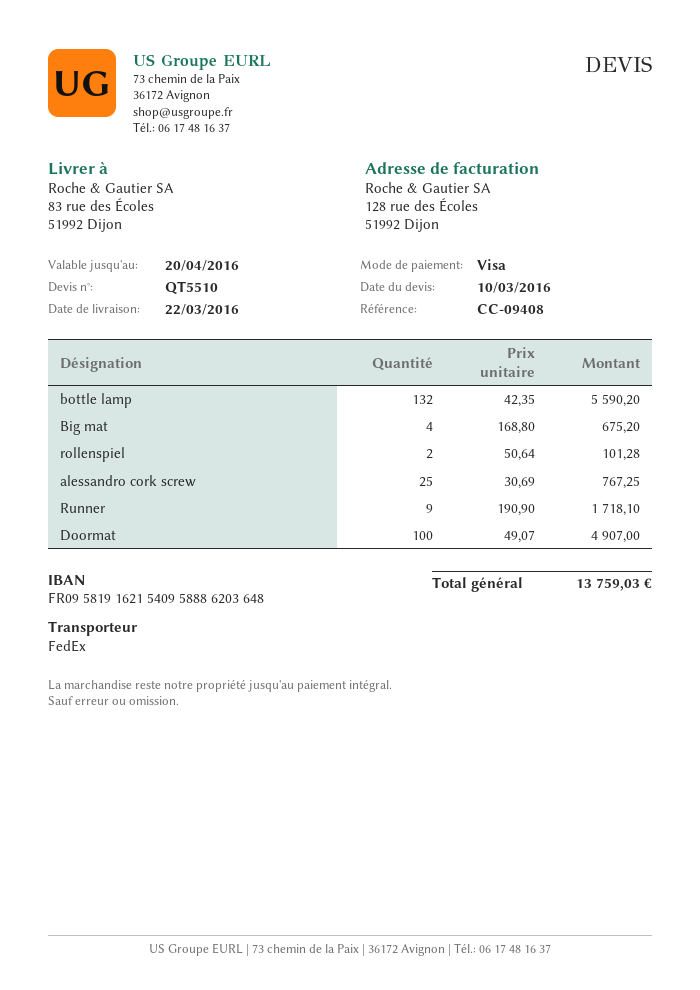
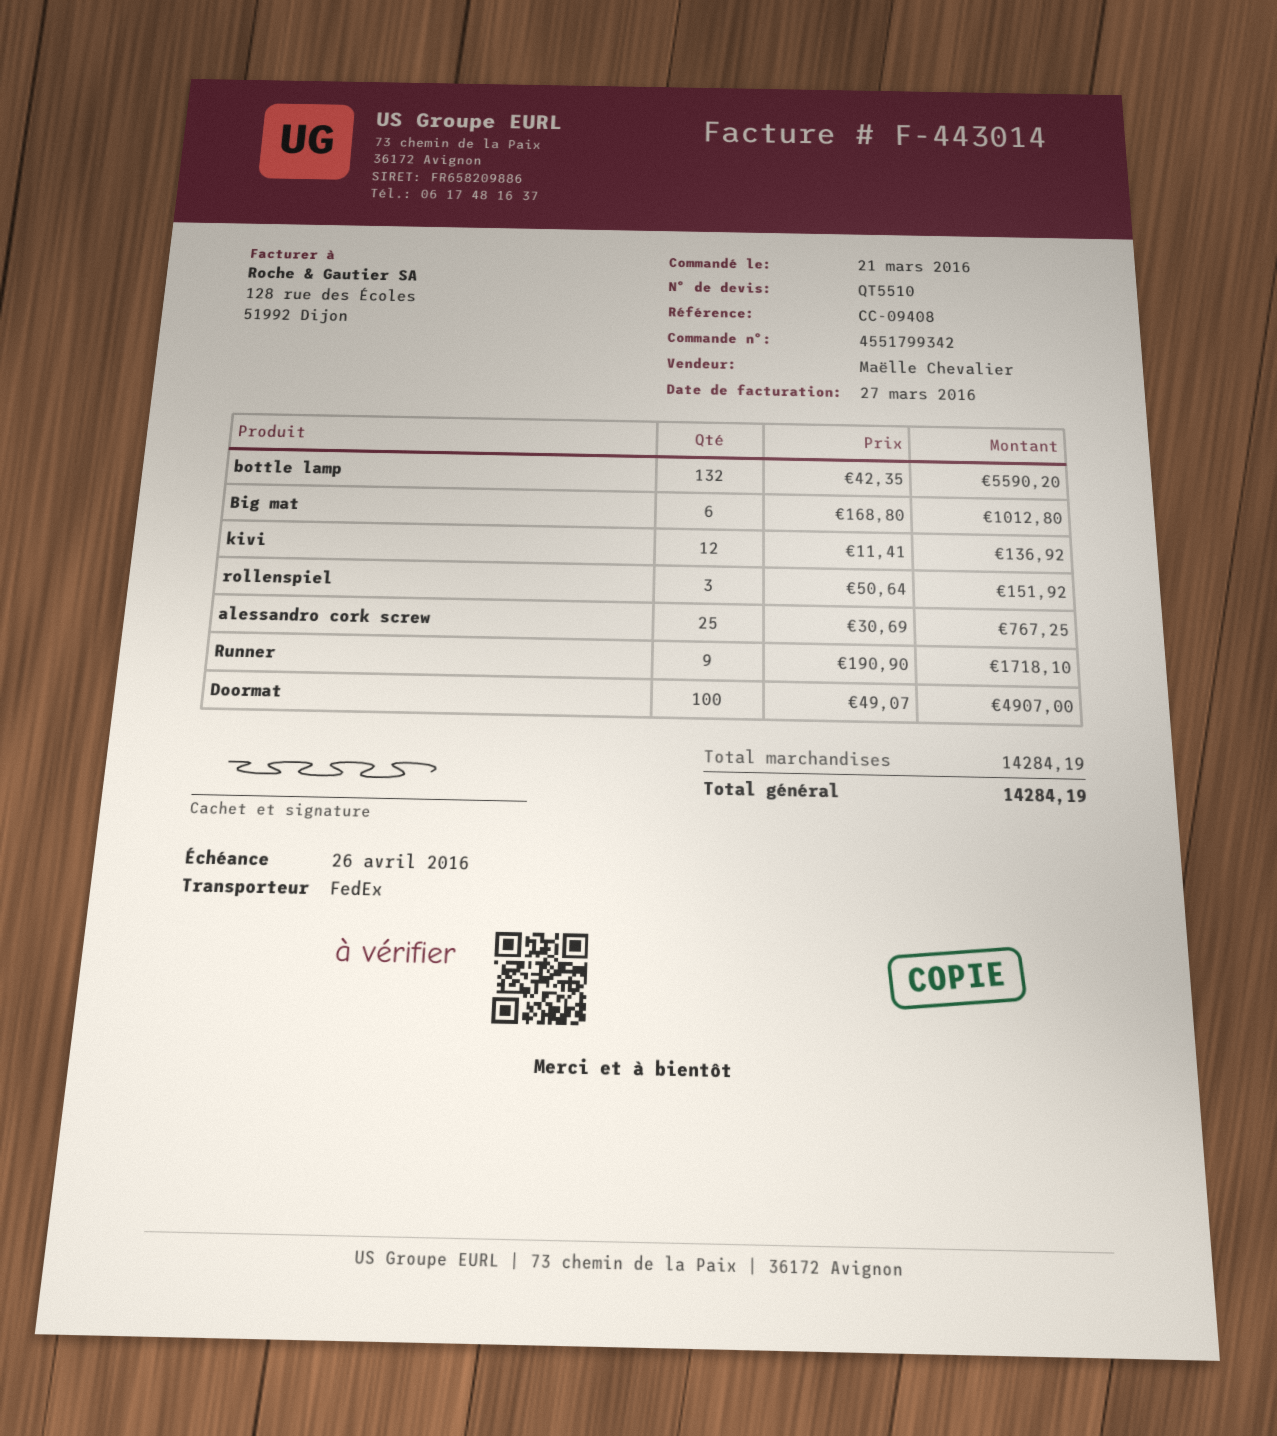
Big mat: 4 x 168.80 = 675.20 -> 6 x 168.80 = 1012.80
rollenspiel: 2 x 50.64 = 101.28 -> 3 x 50.64 = 151.92
kivi: none -> 12 x 11.41 = 136.92
total: 13759.03 -> 14284.19

